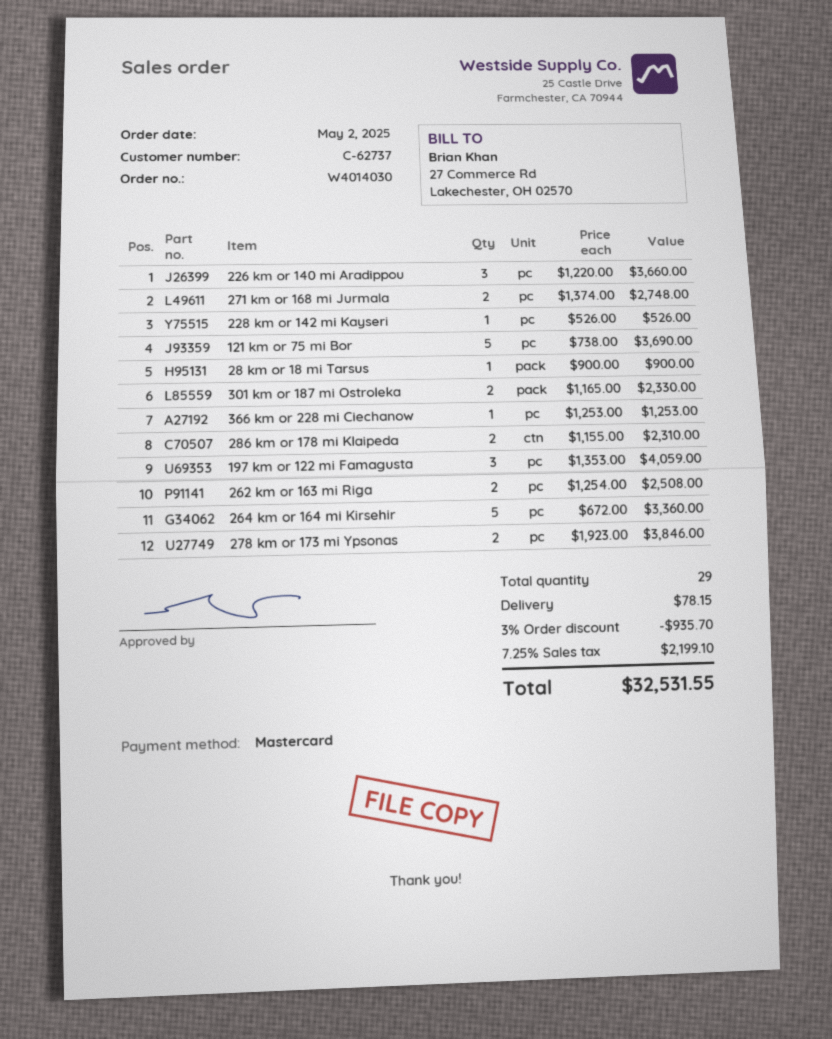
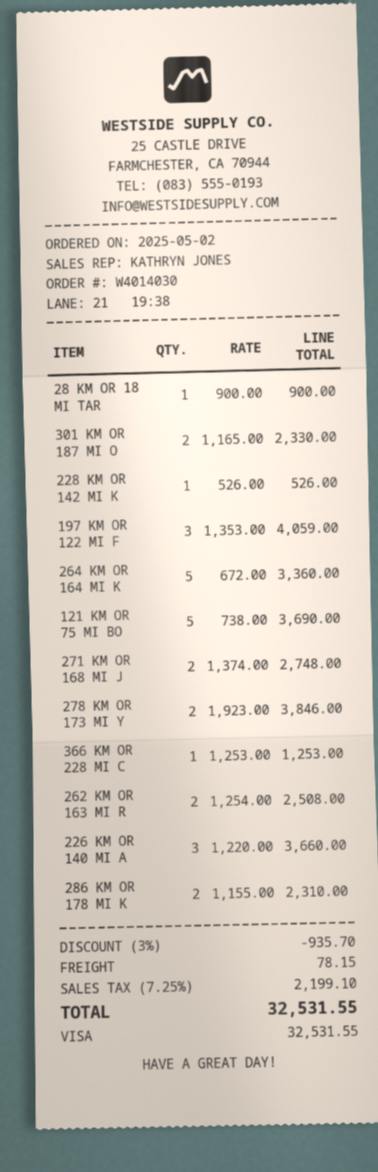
payment method: Mastercard -> Visa

